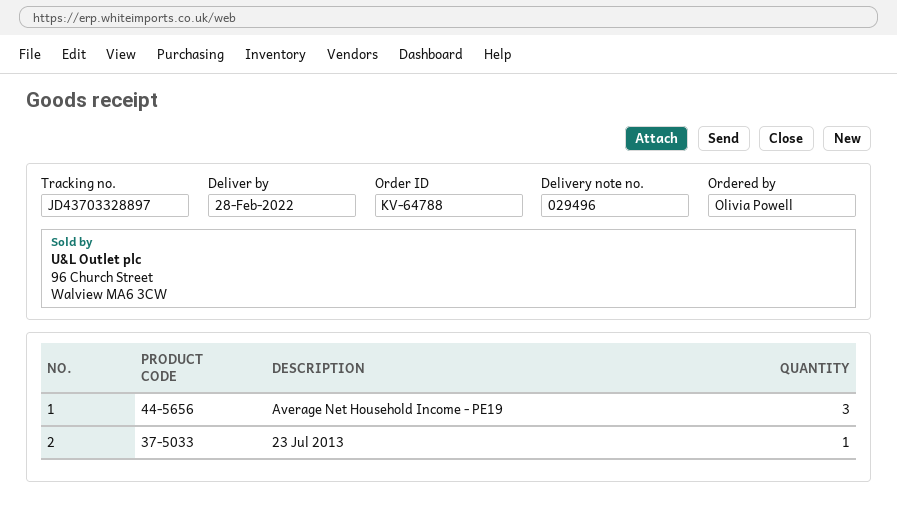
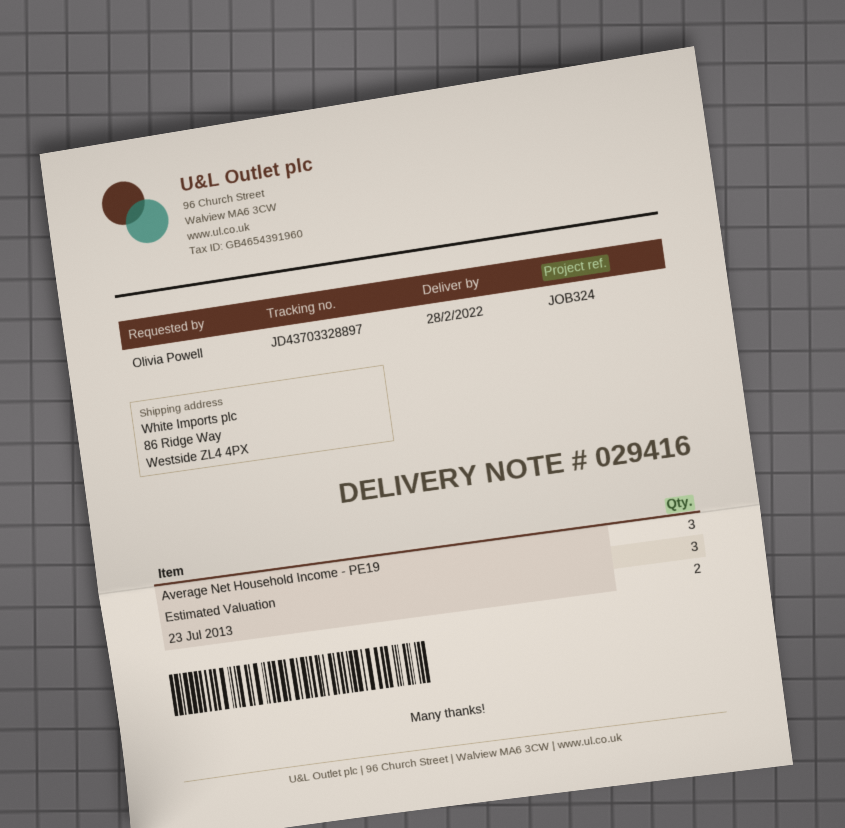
delivery note number: 029496 -> 029416
23 Jul 2013: 1 -> 2
Estimated Valuation: none -> 3

